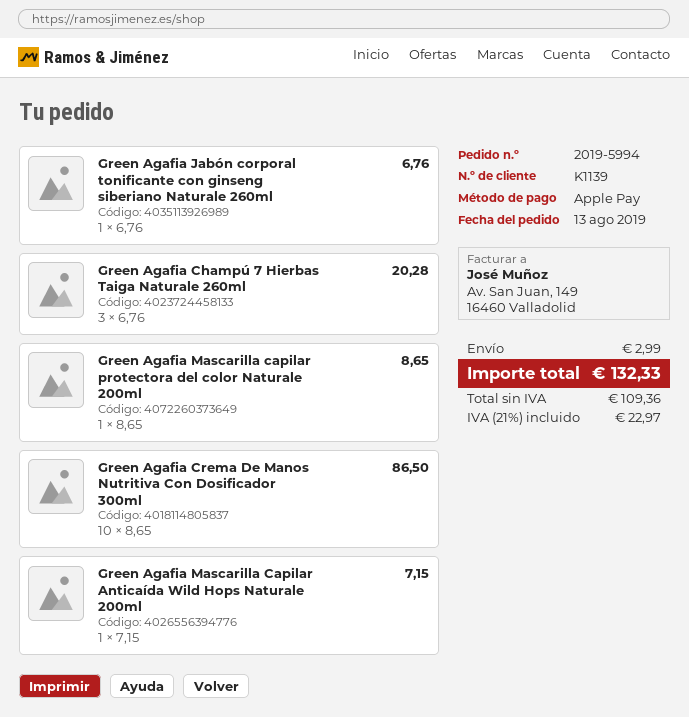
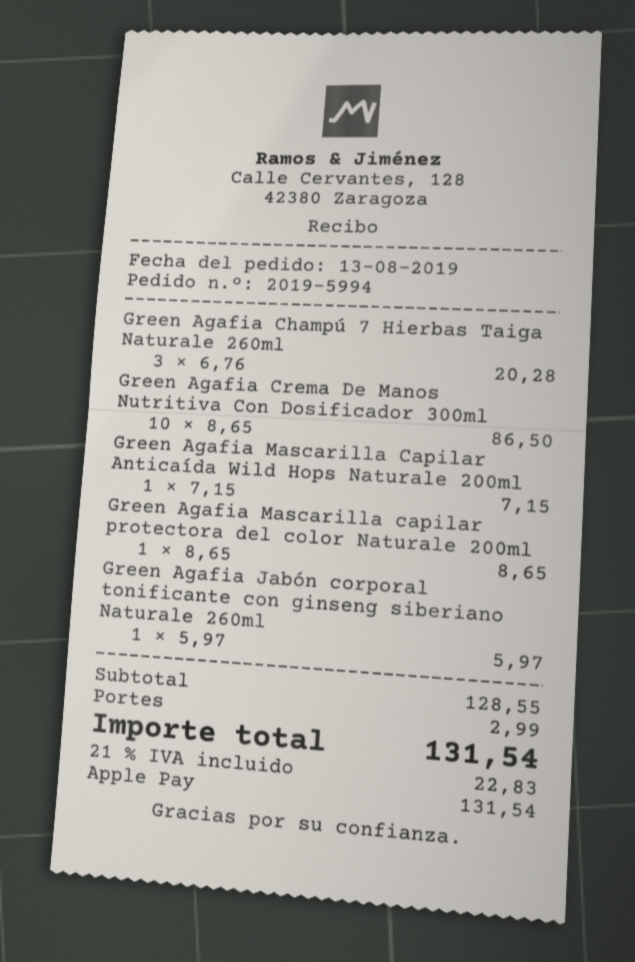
Green Agafia Jabón corporal tonificante con ginseng siberiano Naturale 260ml: 1 x 6.76 = 6.76 -> 1 x 5.97 = 5.97
tax: 21% = 22.97 -> 21% = 22.83
total: 132.33 -> 131.54

